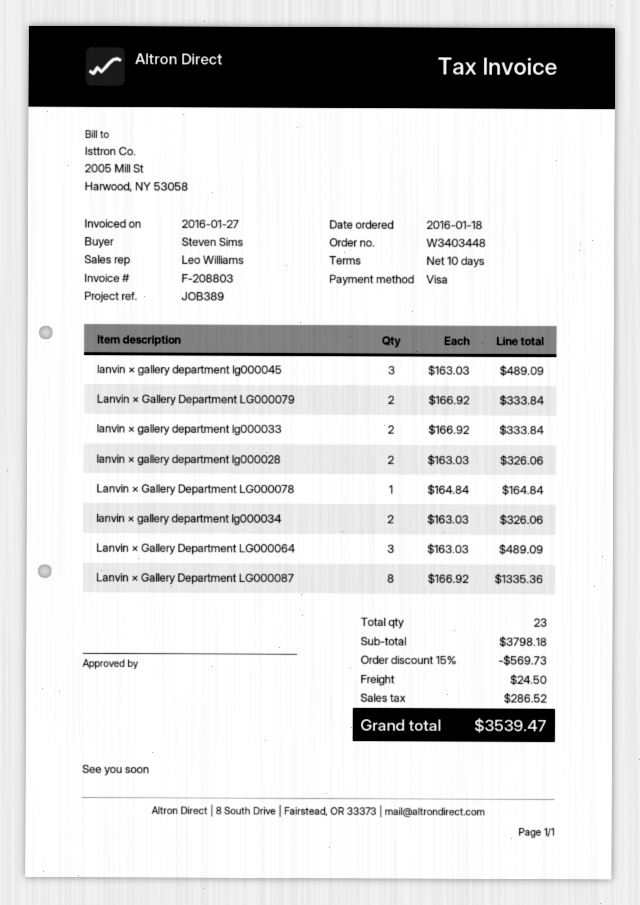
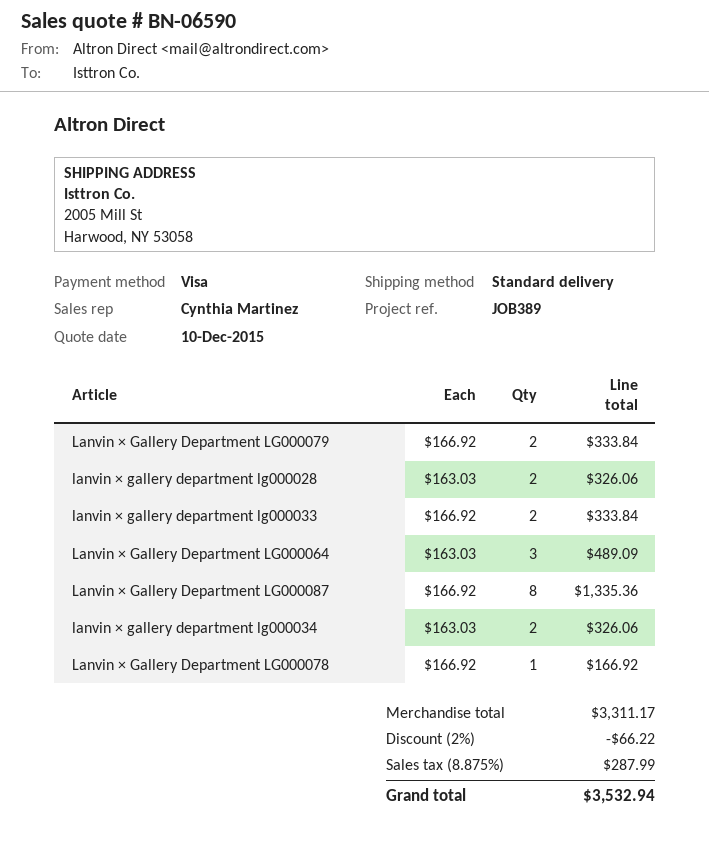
sales rep: Leo Williams -> Cynthia Martinez
lanvin × gallery department lg000045: 3 x 163.03 = 489.09 -> none
Lanvin × Gallery Department LG000078: 1 x 164.84 = 164.84 -> 1 x 166.92 = 166.92
subtotal: 3798.18 -> 3311.17
discount: 15% = 569.73 -> 2% = 66.22
shipping: 24.50 -> none
tax: 286.52 -> 287.99
total: 3539.47 -> 3532.94

